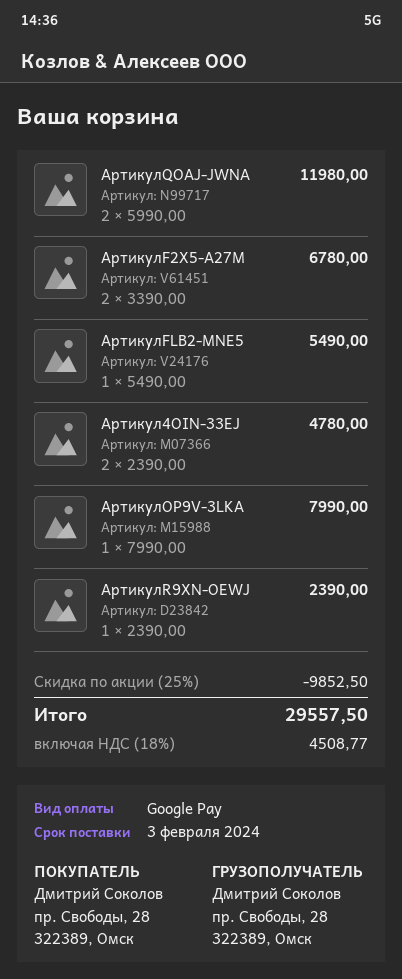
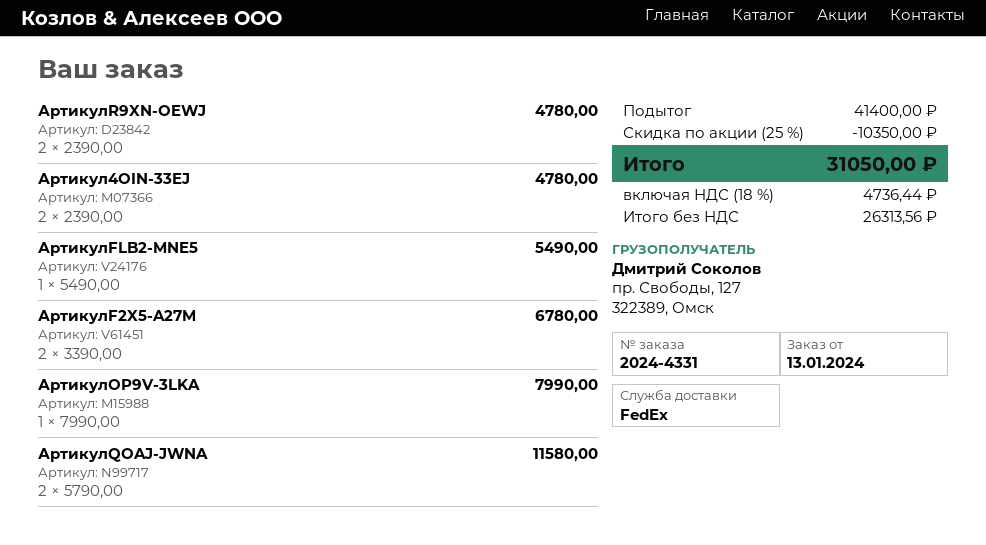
ship to: пр. Свободы, 28, 322389, Омск -> пр. Свободы, 127, 322389, Омск
АртикулQOAJ-JWNA: 2 x 5990.00 = 11980.00 -> 2 x 5790.00 = 11580.00
АртикулR9XN-OEWJ: 1 x 2390.00 = 2390.00 -> 2 x 2390.00 = 4780.00
discount: 25% = 9852.50 -> 25% = 10350.00
tax: 18% = 4508.77 -> 18% = 4736.44
total: 29557.50 -> 31050.00

